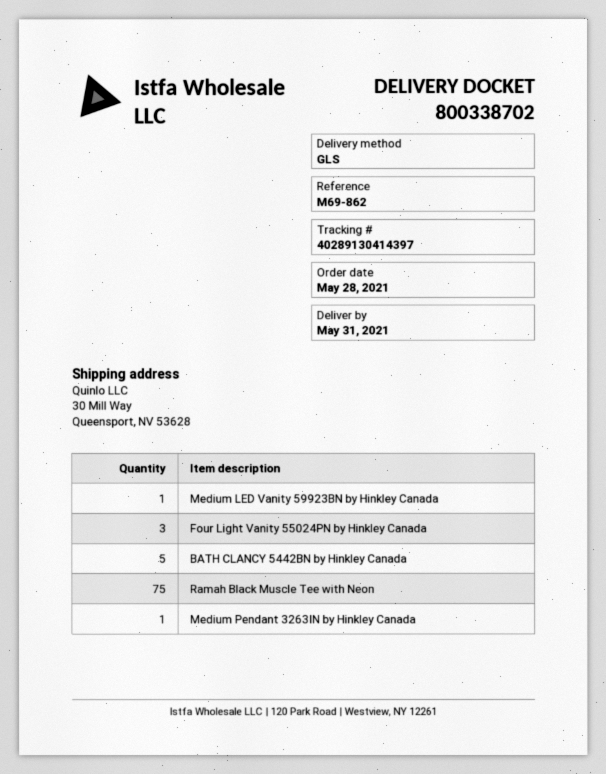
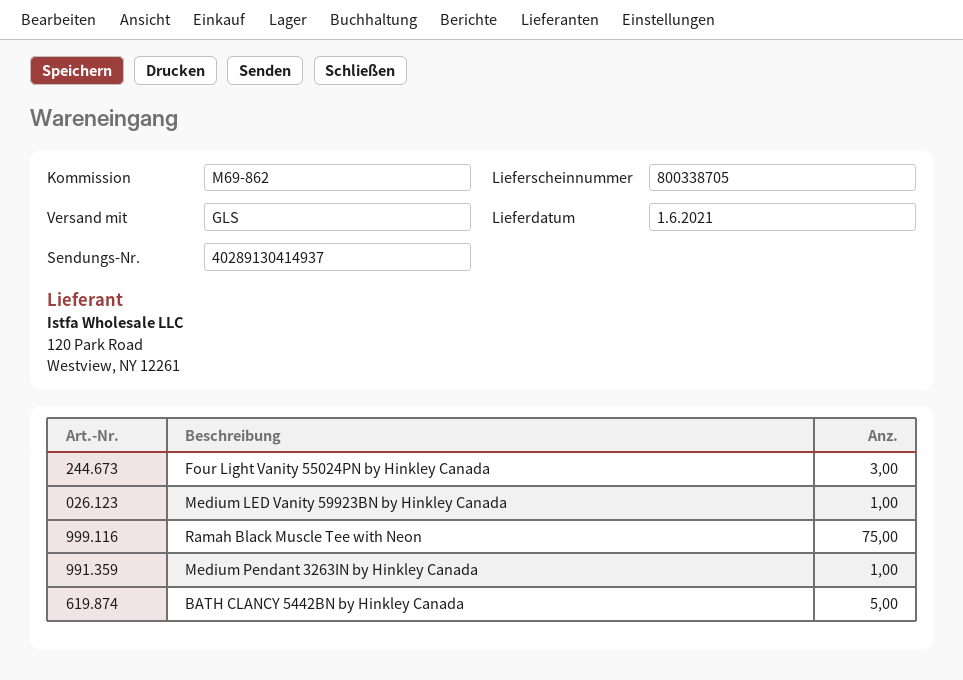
delivery note number: 800338702 -> 800338705
delivery date: 2021-05-31 -> 2021-06-01
tracking number: 40289130414397 -> 40289130414937

